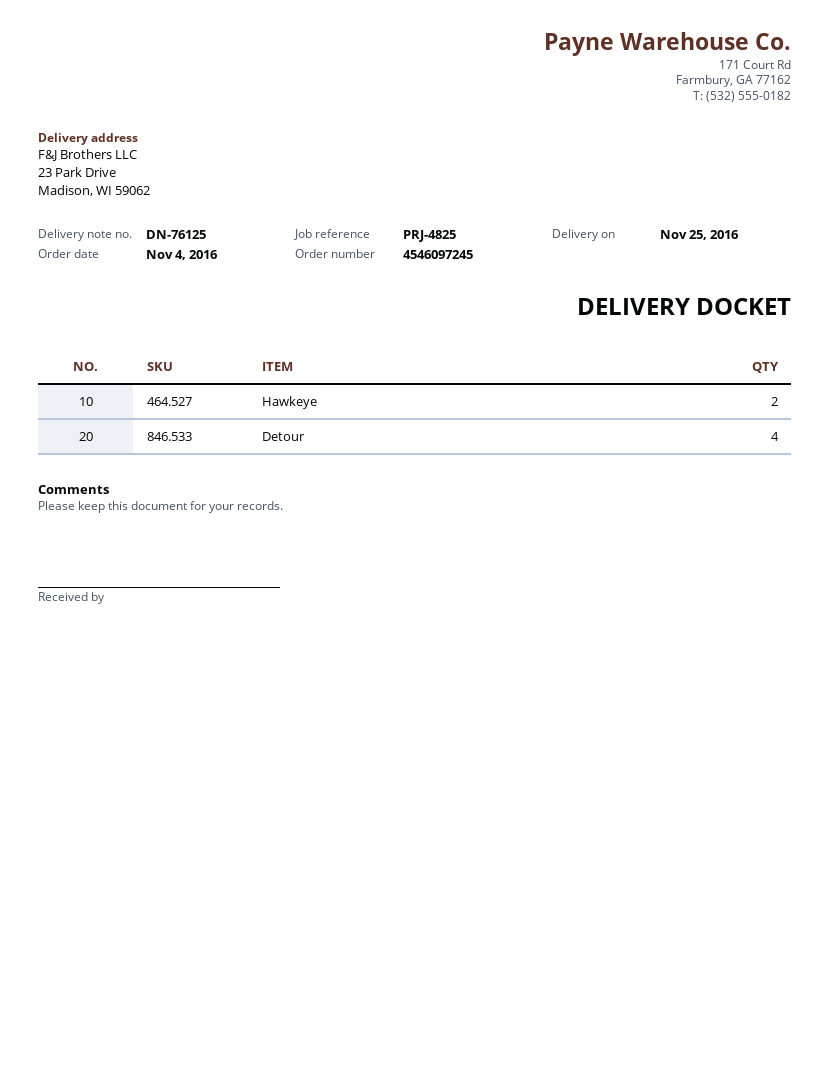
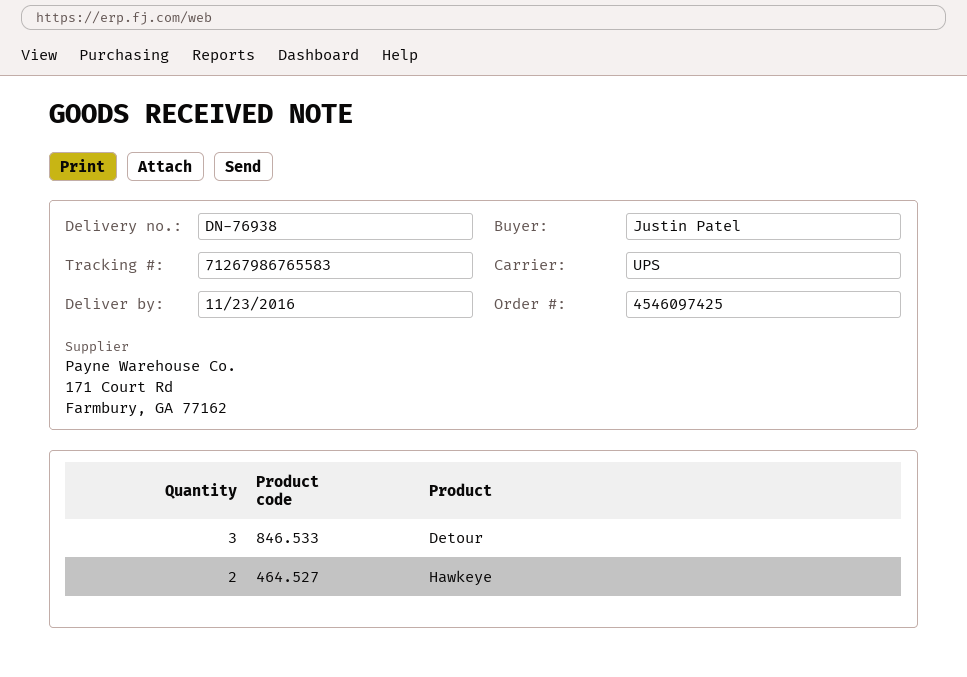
order number: 4546097245 -> 4546097425
delivery note number: DN-76125 -> DN-76938
delivery date: 2016-11-25 -> 2016-11-23
Detour: 4 -> 3

